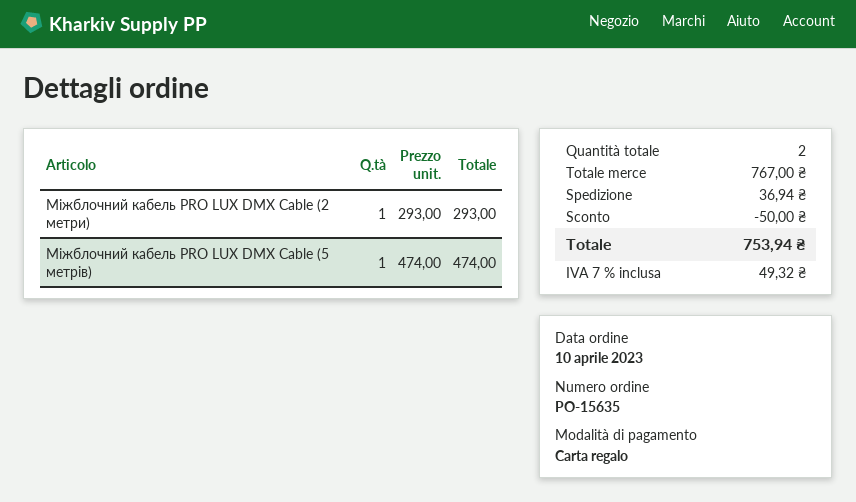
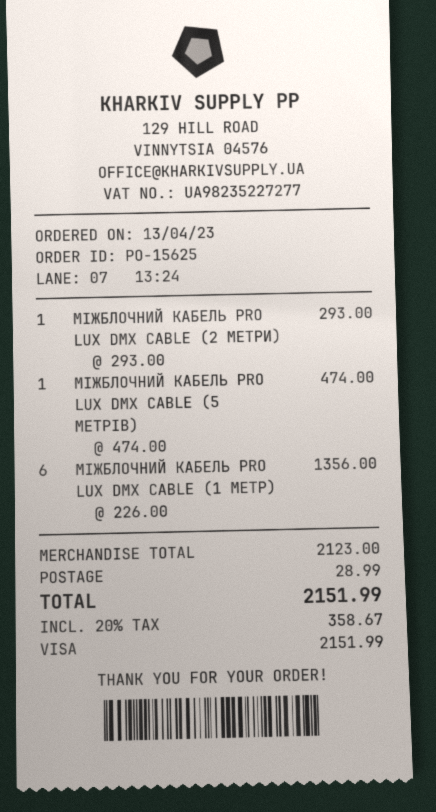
order number: PO-15635 -> PO-15625
order date: 2023-04-10 -> 2023-04-13
payment method: gift card -> Visa
МІЖБЛОЧНИЙ КАБЕЛЬ PRO LUX DMX CABLE (1 МЕТР): none -> 6 x 226.00 = 1356.00
subtotal: 767.00 -> 2123.00
discount: 50.00 -> none
shipping: 36.94 -> 28.99
tax: 7% = 49.32 -> 20% = 358.67
total: 753.94 -> 2151.99

